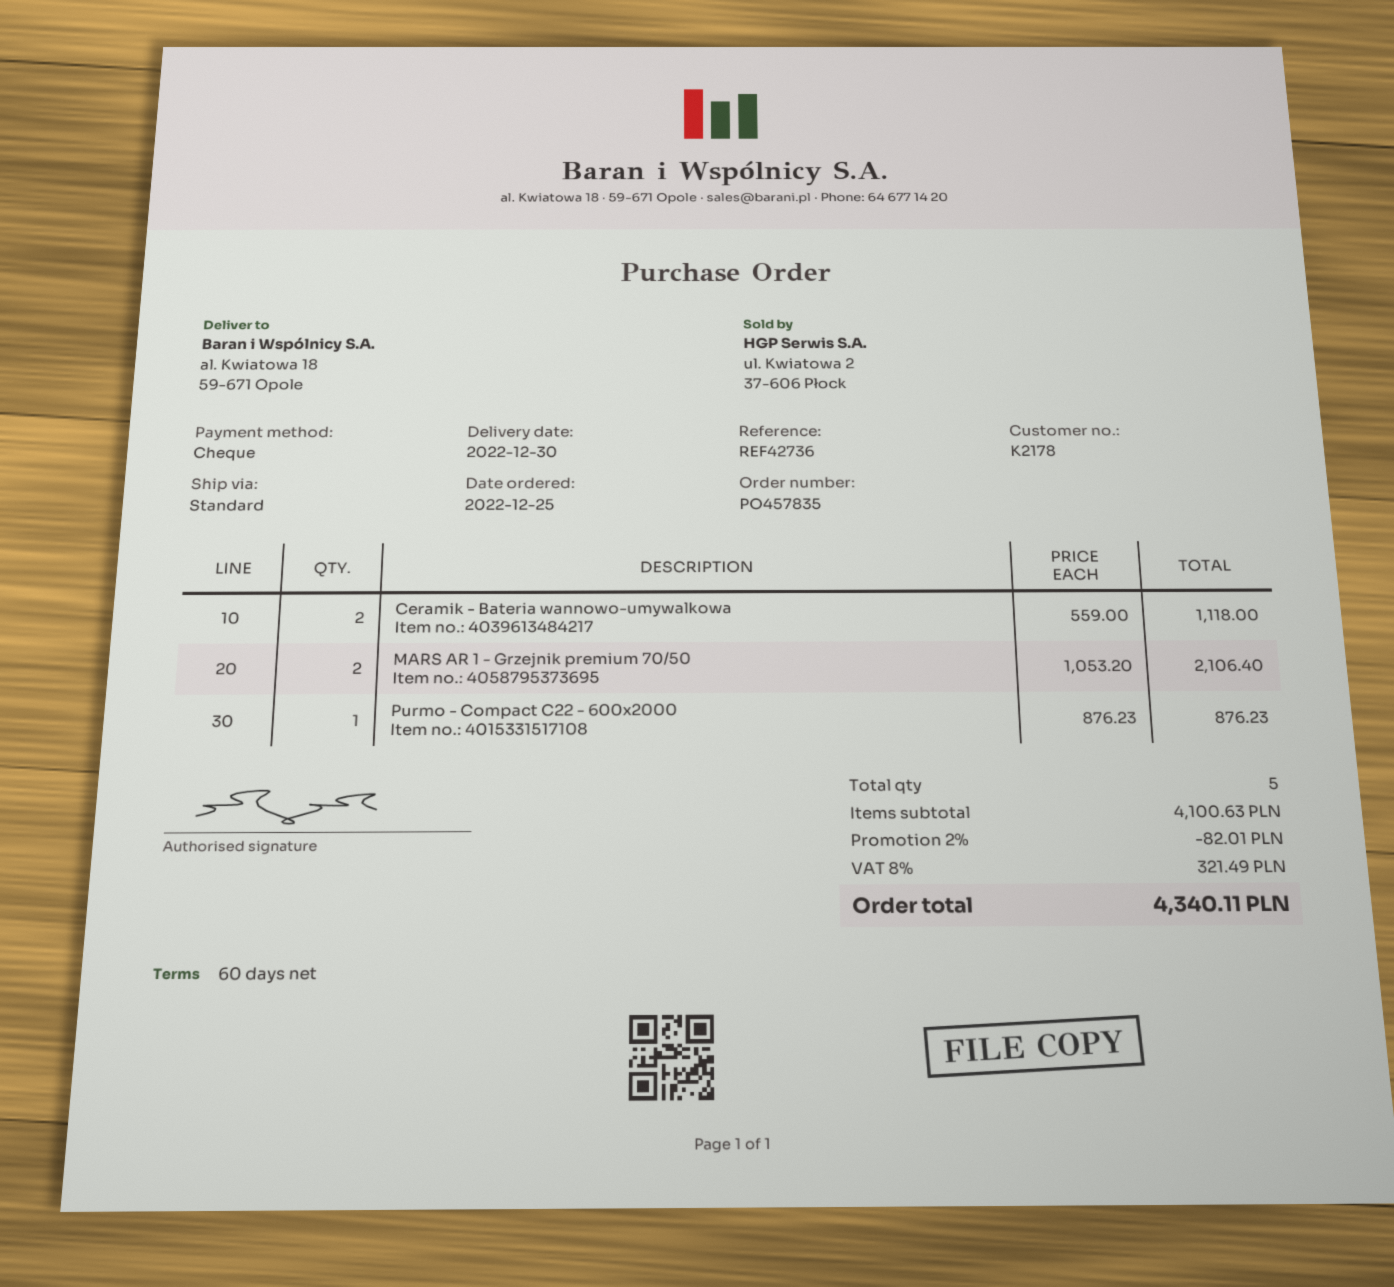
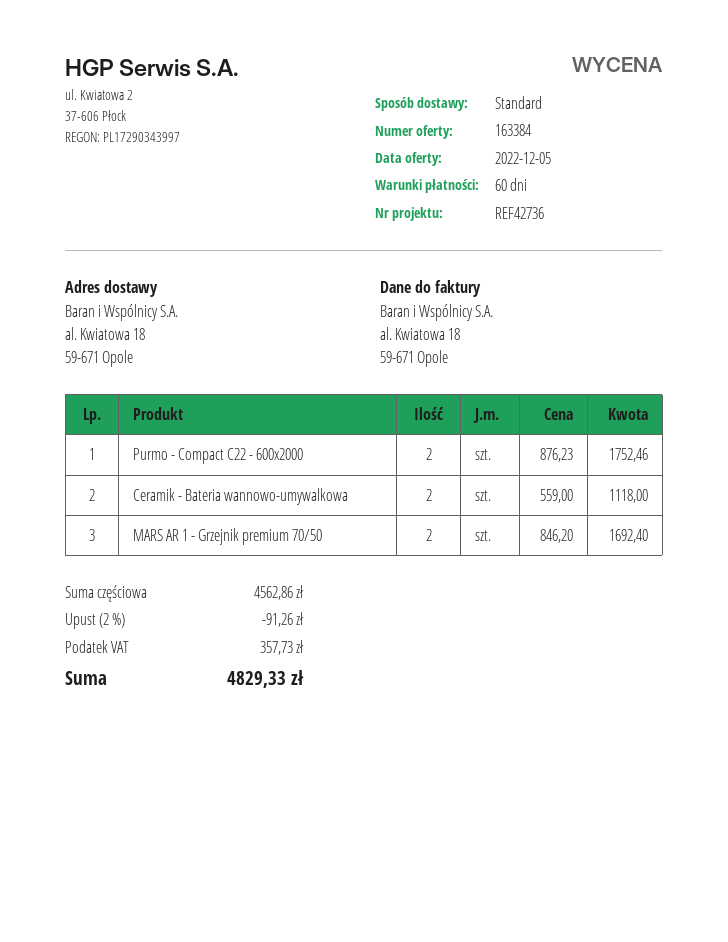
MARS AR 1 - Grzejnik premium 70/50: 2 x 1053.20 = 2106.40 -> 2 x 846.20 = 1692.40
Purmo - Compact C22 - 600x2000: 1 x 876.23 = 876.23 -> 2 x 876.23 = 1752.46
subtotal: 4100.63 -> 4562.86
discount: 2% = 82.01 -> 2% = 91.26
tax: 321.49 -> 357.73
total: 4340.11 -> 4829.33

